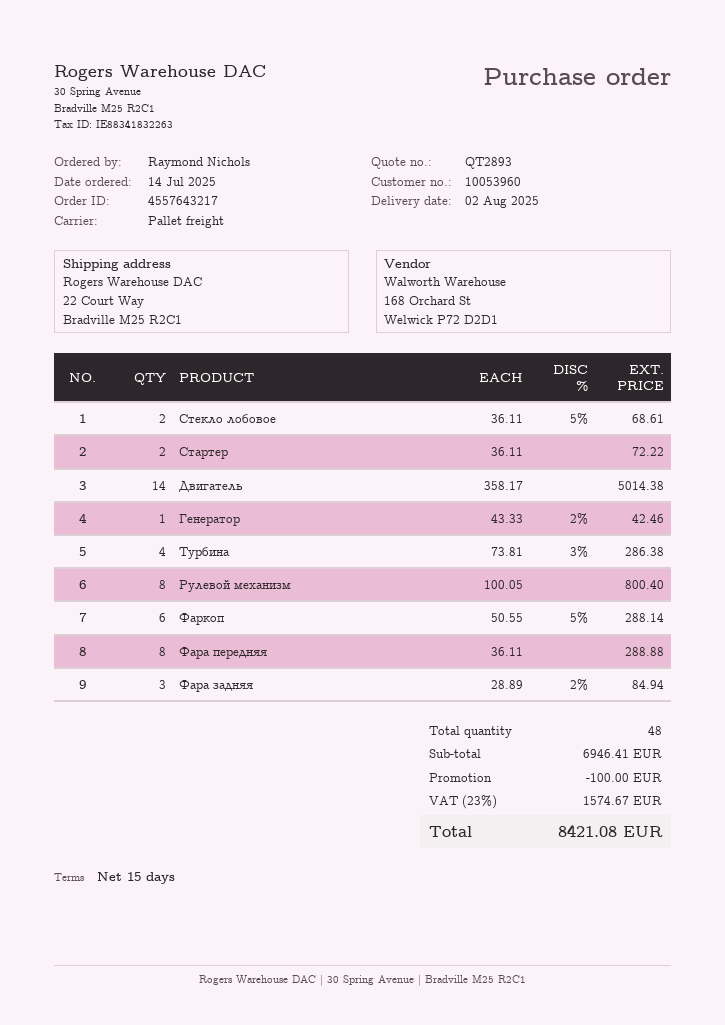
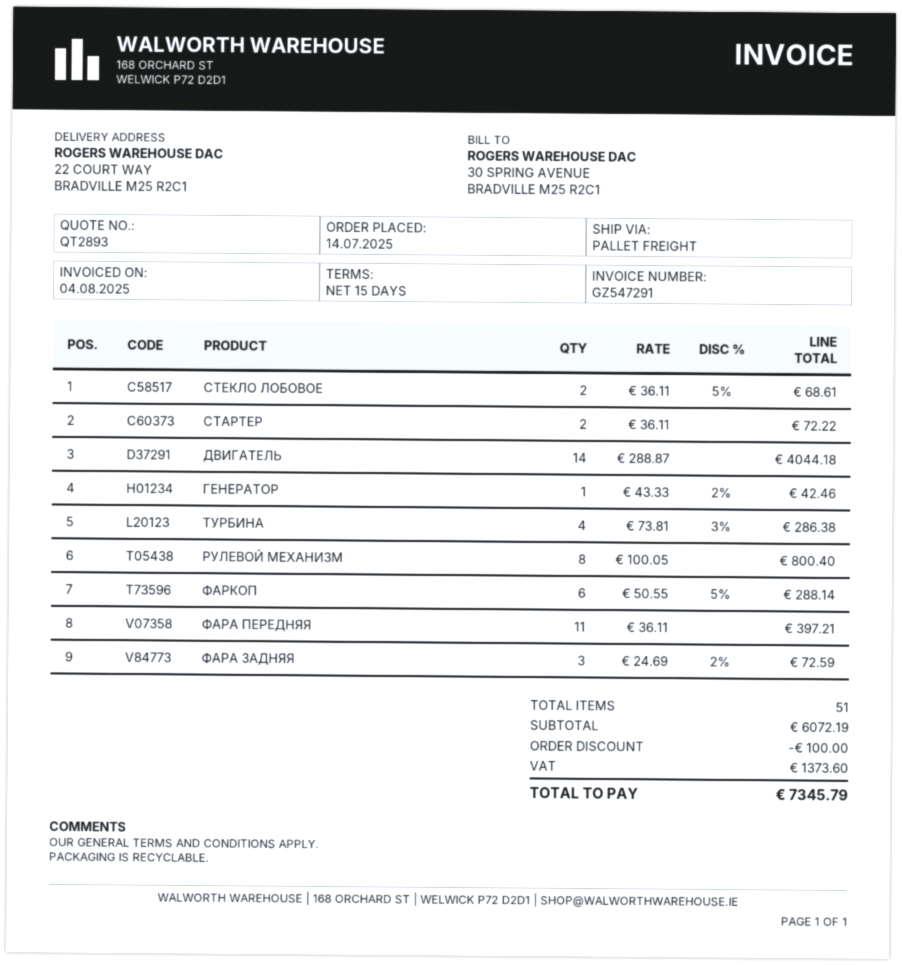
Двигатель: 14 x 358.17 = 5014.38 -> 14 x 288.87 = 4044.18
Фара передняя: 8 x 36.11 = 288.88 -> 11 x 36.11 = 397.21
Фара задняя: 3 x 28.89 - 2% = 84.94 -> 3 x 24.69 - 2% = 72.59
total quantity: 48 -> 51
subtotal: 6946.41 -> 6072.19
tax: 1574.67 -> 1373.60
total: 8421.08 -> 7345.79

